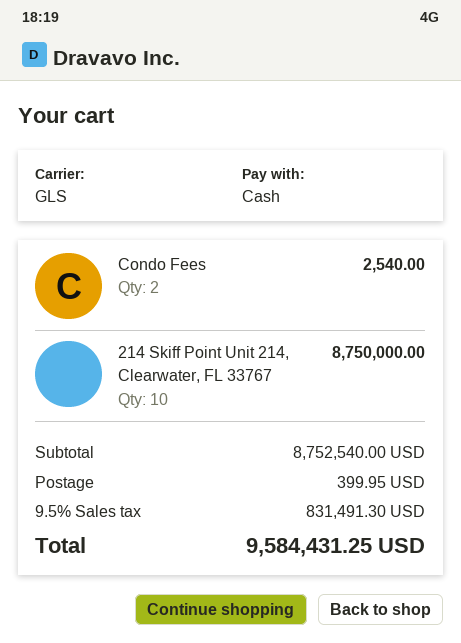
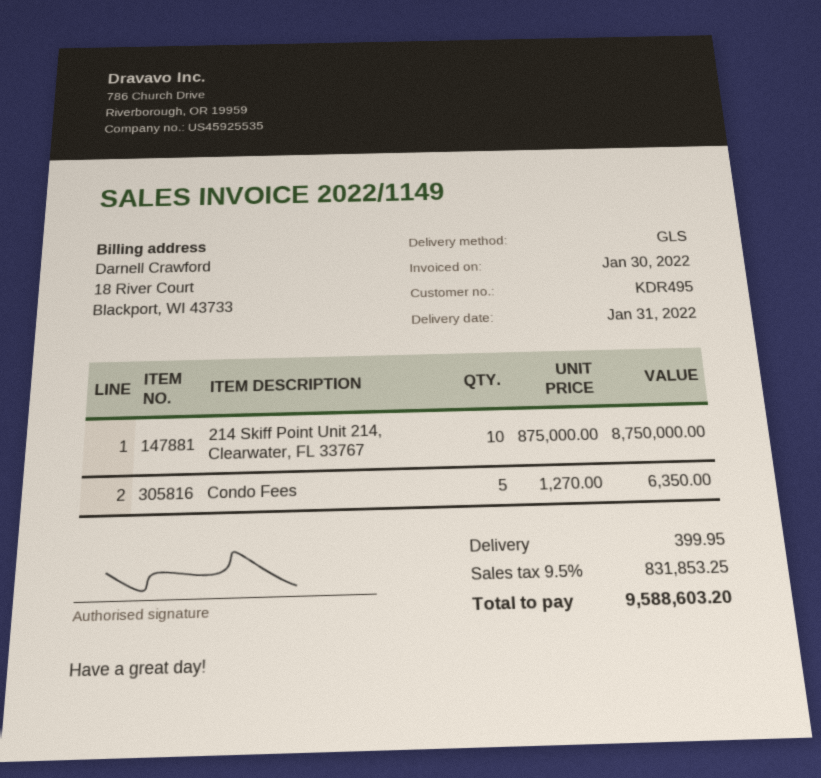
Condo Fees: 2 for 2540.00 -> 5 for 6350.00
tax: 9.5% = 831491.30 -> 9.5% = 831853.25
total: 9584431.25 -> 9588603.20

